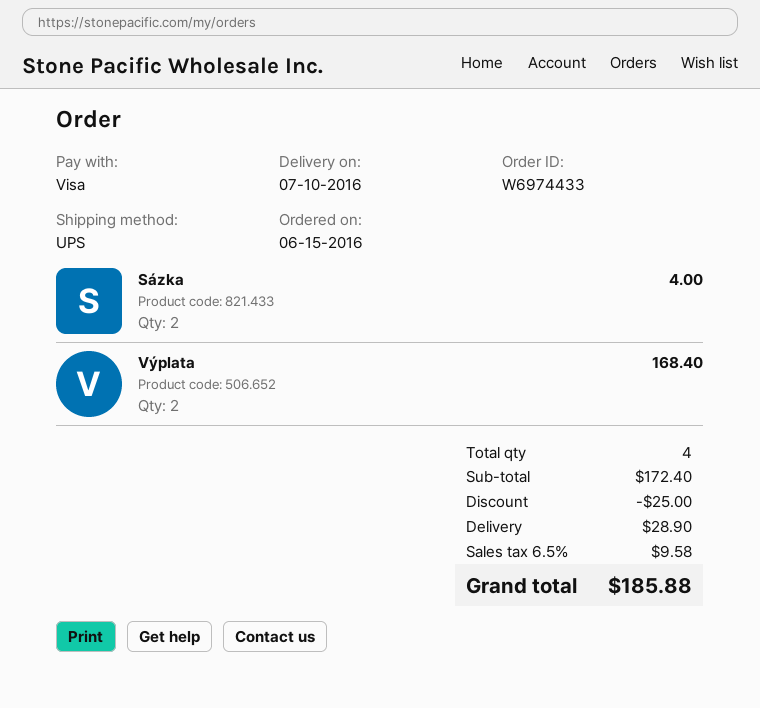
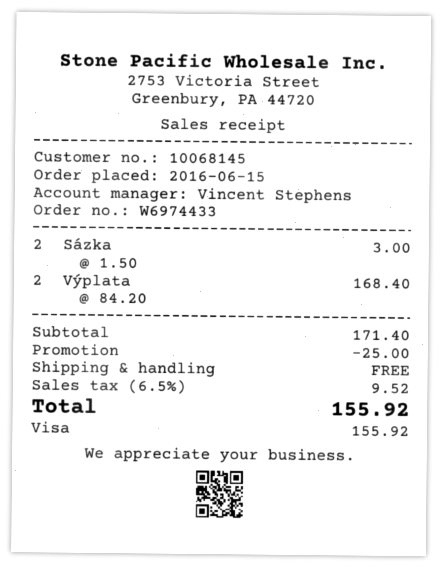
Sázka: 2 for 4.00 -> 2 for 3.00
subtotal: 172.40 -> 171.40
shipping: 28.90 -> 0.00
tax: 6.5% = 9.58 -> 6.5% = 9.52
total: 185.88 -> 155.92

